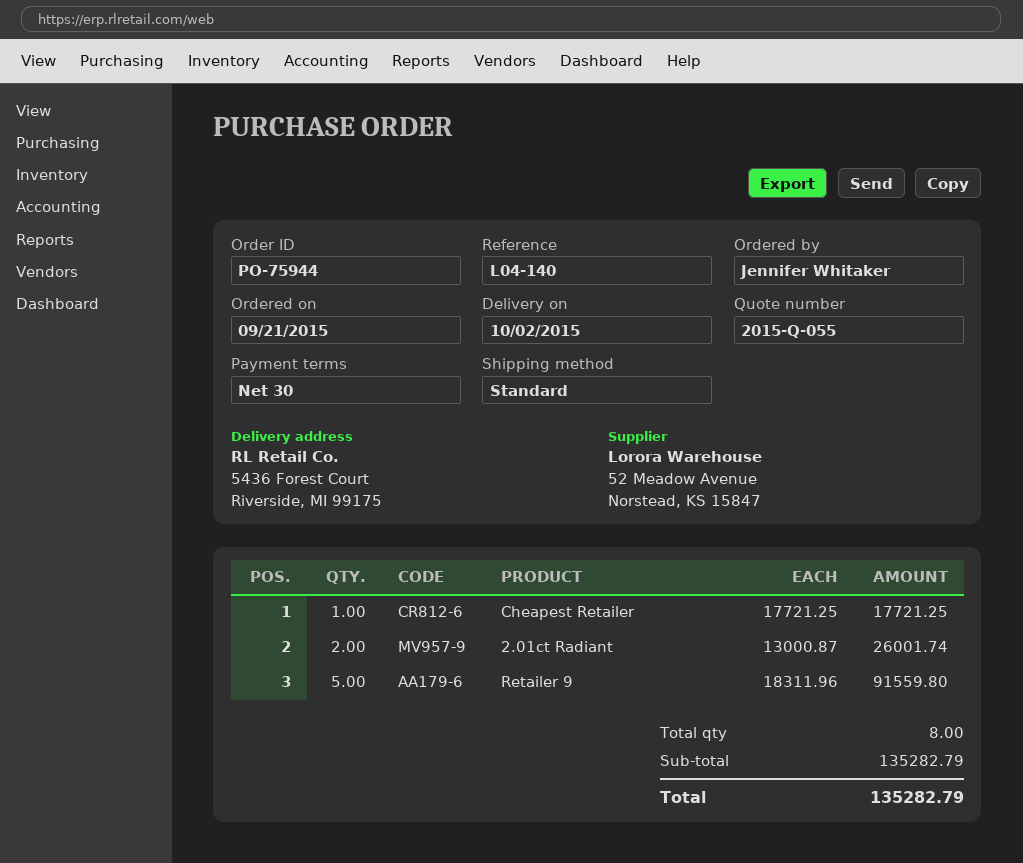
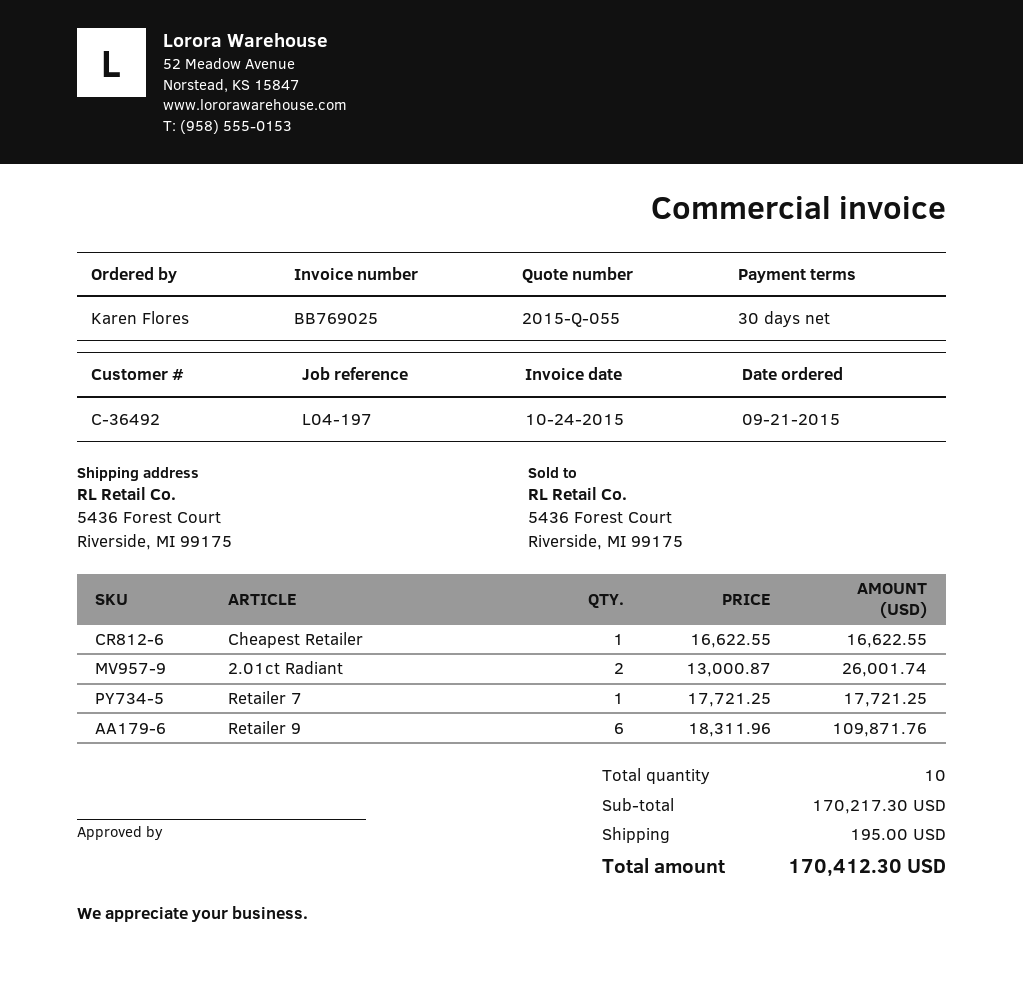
reference: L04-140 -> L04-197
ordered by: Jennifer Whitaker -> Karen Flores
Cheapest Retailer: 1 x 17721.25 = 17721.25 -> 1 x 16622.55 = 16622.55
Retailer 9: 5 x 18311.96 = 91559.80 -> 6 x 18311.96 = 109871.76
Retailer 7: none -> 1 x 17721.25 = 17721.25
total quantity: 8 -> 10
subtotal: 135282.79 -> 170217.30
shipping: none -> 195.00
total: 135282.79 -> 170412.30

